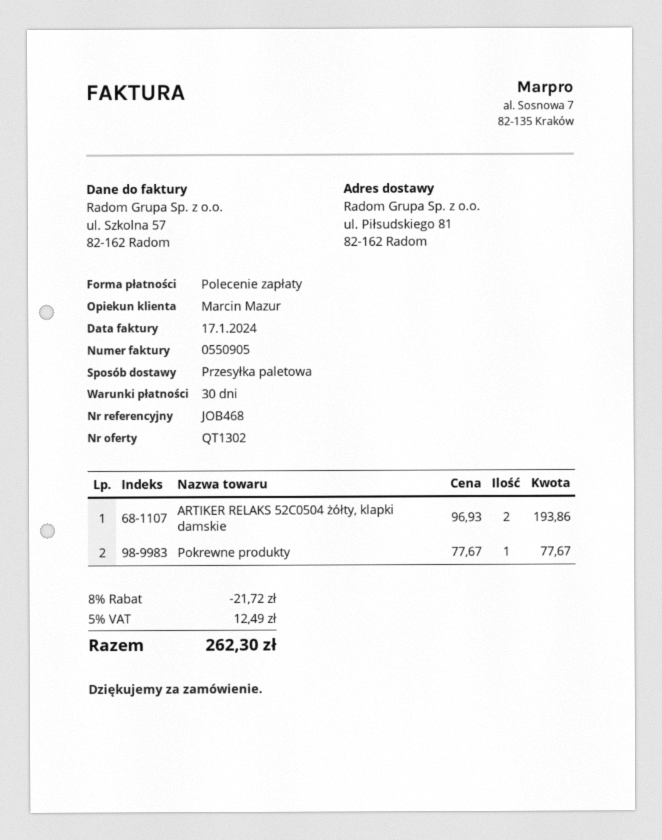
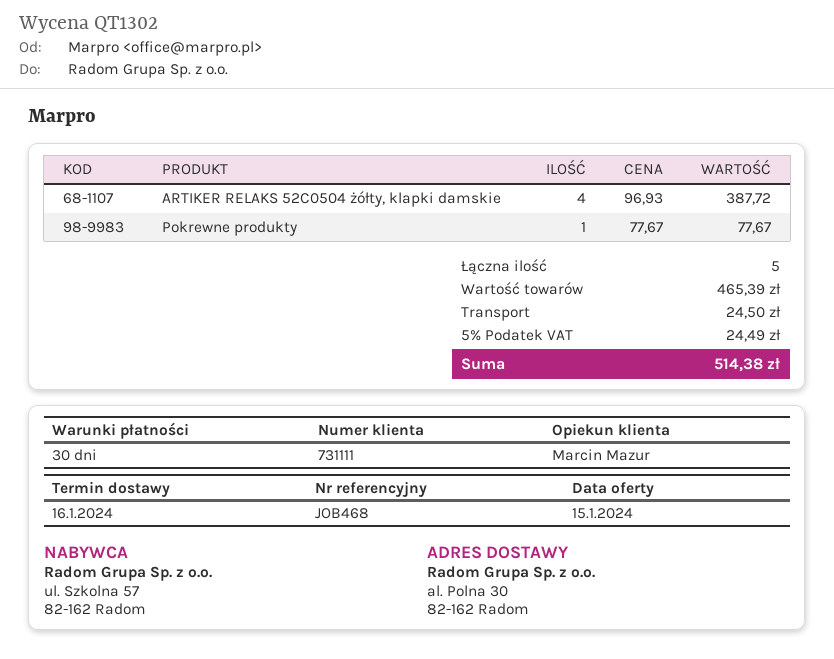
ship to: ul. Piłsudskiego 81, 82-162 Radom -> al. Polna 30, 82-162 Radom
ARTIKER RELAKS 52C0504 żółty, klapki damskie: 2 x 96.93 = 193.86 -> 4 x 96.93 = 387.72
discount: 8% = 21.72 -> none
shipping: none -> 24.50
tax: 5% = 12.49 -> 5% = 24.49
total: 262.30 -> 514.38

